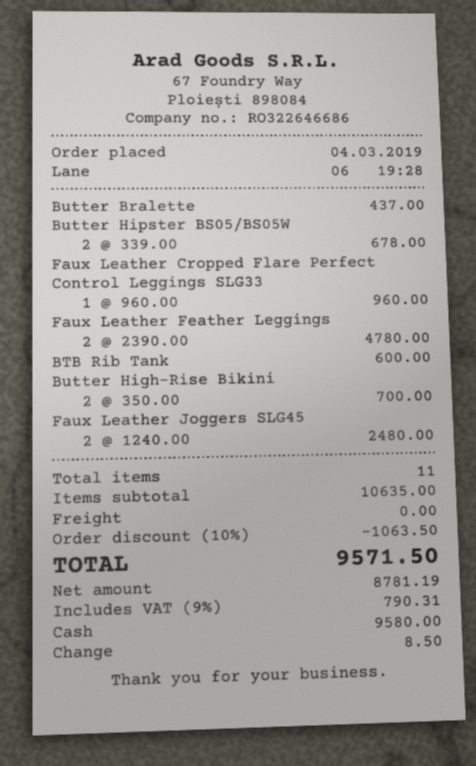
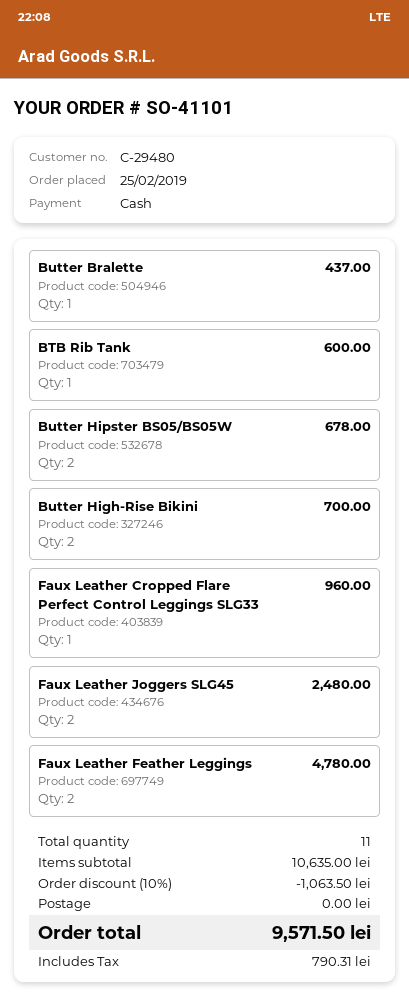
order date: 2019-03-04 -> 2019-02-25

